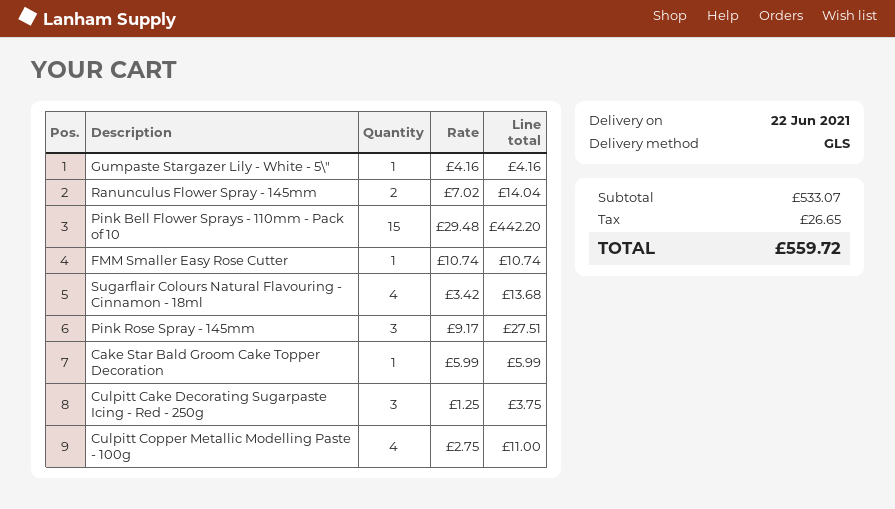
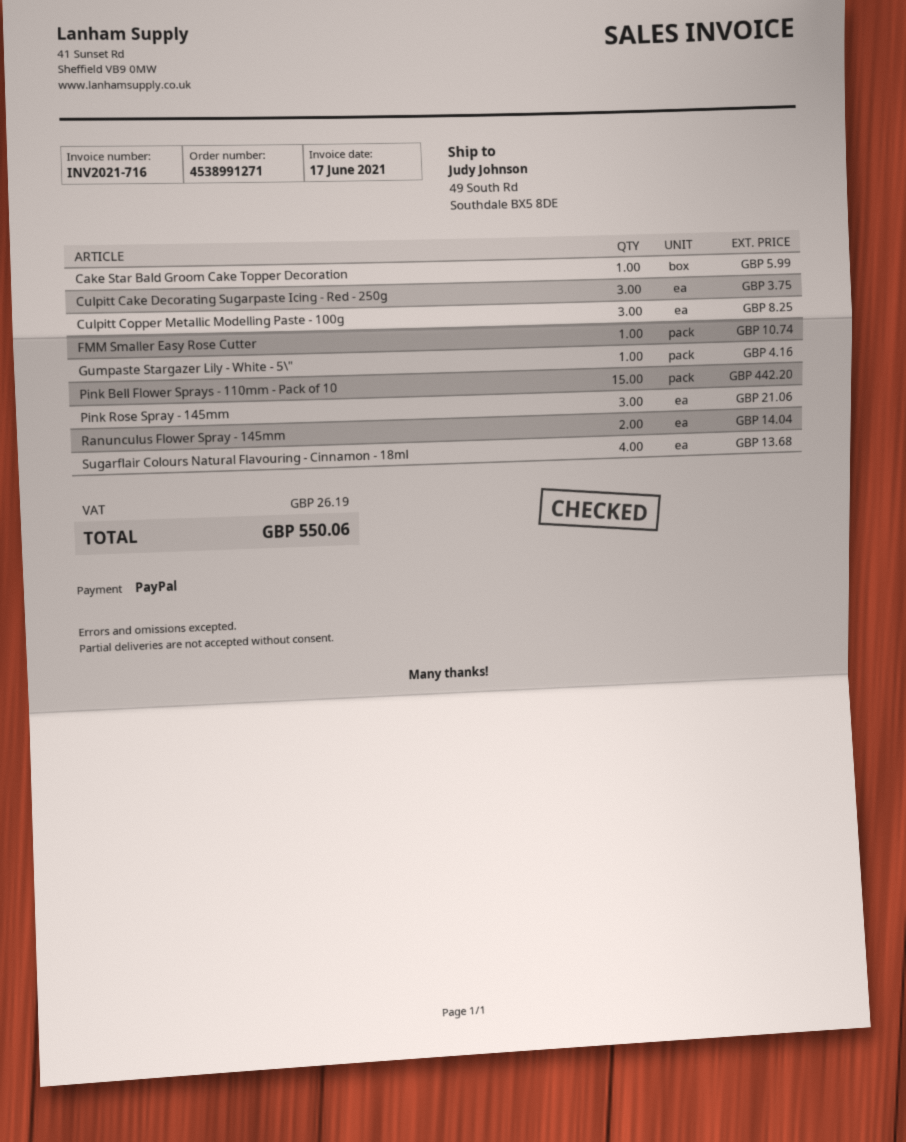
Pink Rose Spray - 145mm: 3 for 27.51 -> 3 for 21.06
Culpitt Copper Metallic Modelling Paste - 100g: 4 for 11.00 -> 3 for 8.25
tax: 26.65 -> 26.19
total: 559.72 -> 550.06

